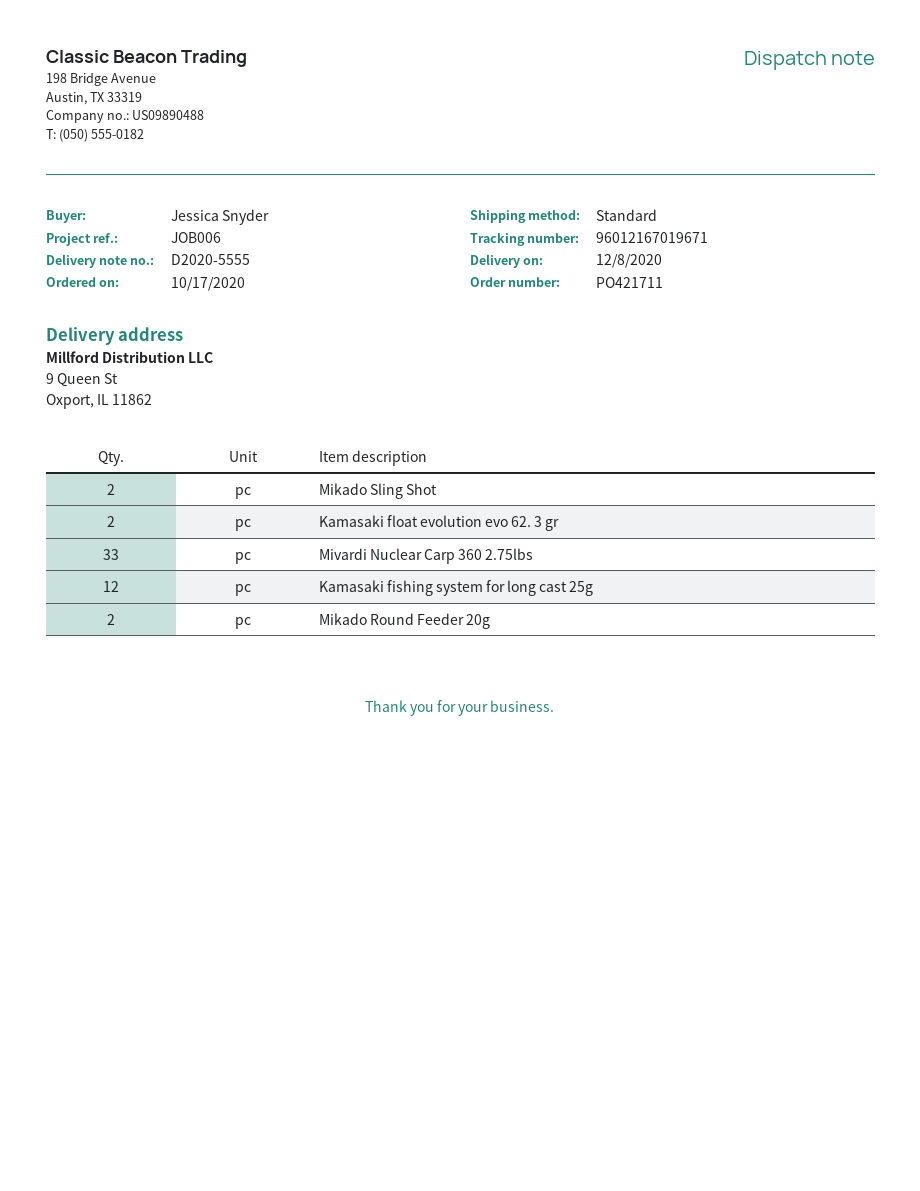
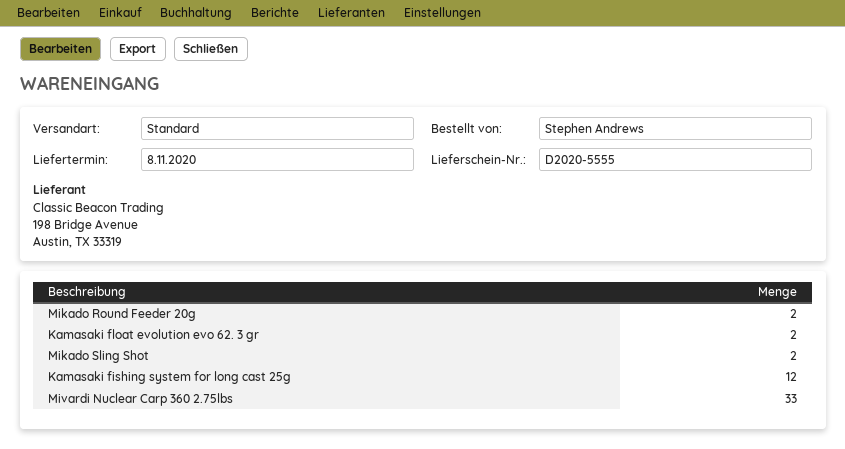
delivery date: 2020-12-08 -> 2020-11-08
ordered by: Jessica Snyder -> Stephen Andrews

